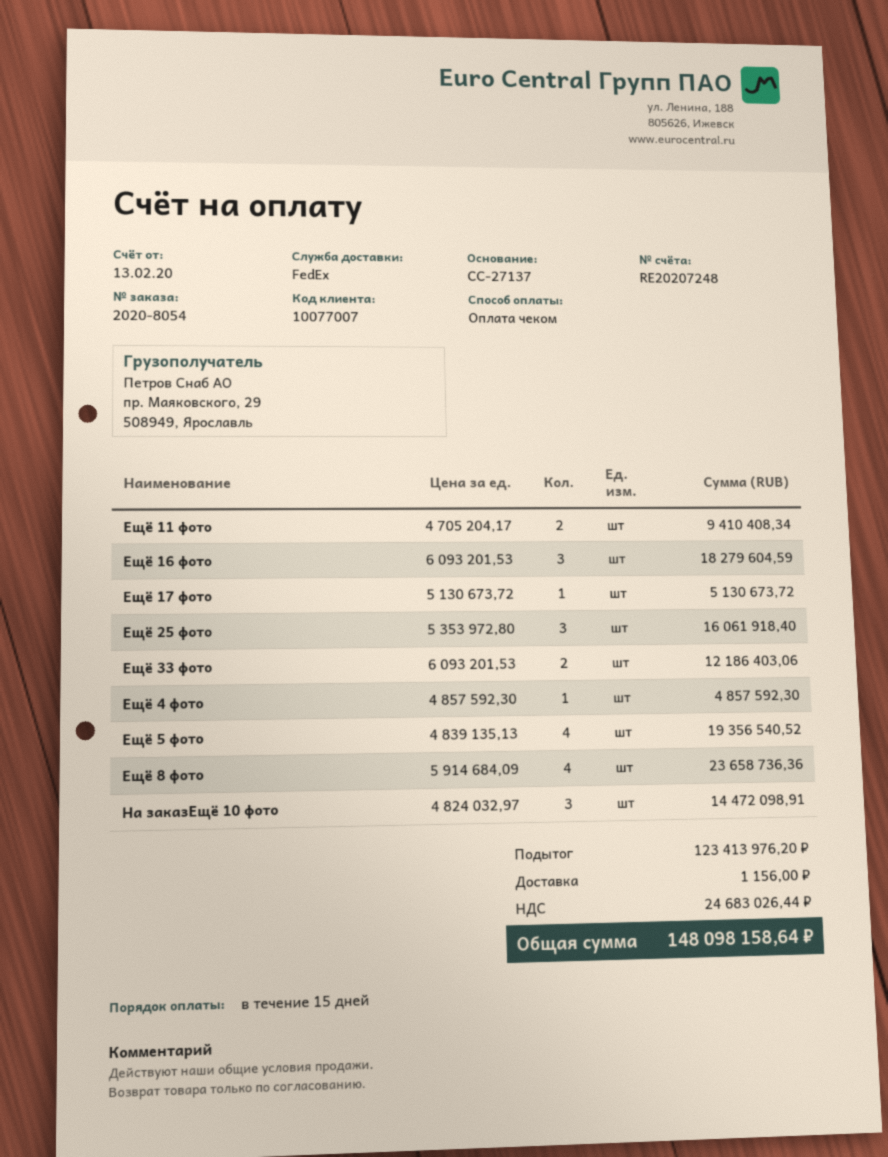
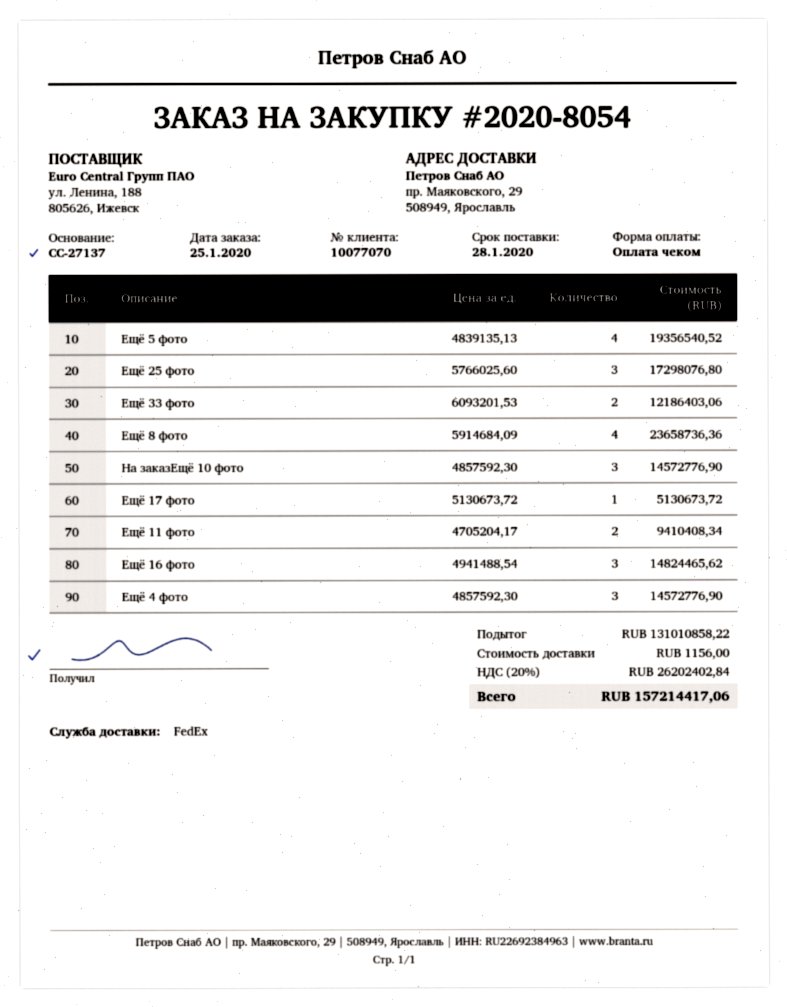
customer number: 10077007 -> 10077070
Ещё 16 фото: 3 x 6093201.53 = 18279604.59 -> 3 x 4941488.54 = 14824465.62
Ещё 25 фото: 3 x 5353972.80 = 16061918.40 -> 3 x 5766025.60 = 17298076.80
Ещё 4 фото: 1 x 4857592.30 = 4857592.30 -> 3 x 4857592.30 = 14572776.90
На заказЕщё 10 фото: 3 x 4824032.97 = 14472098.91 -> 3 x 4857592.30 = 14572776.90
subtotal: 123413976.20 -> 131010858.22
tax: 24683026.44 -> 26202402.84
total: 148098158.64 -> 157214417.06

